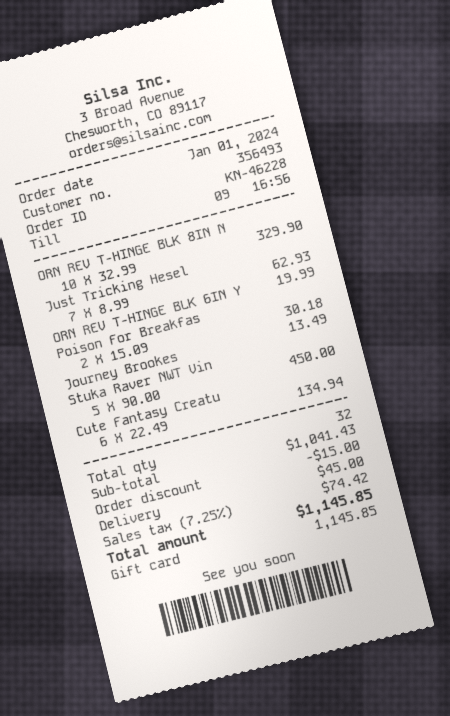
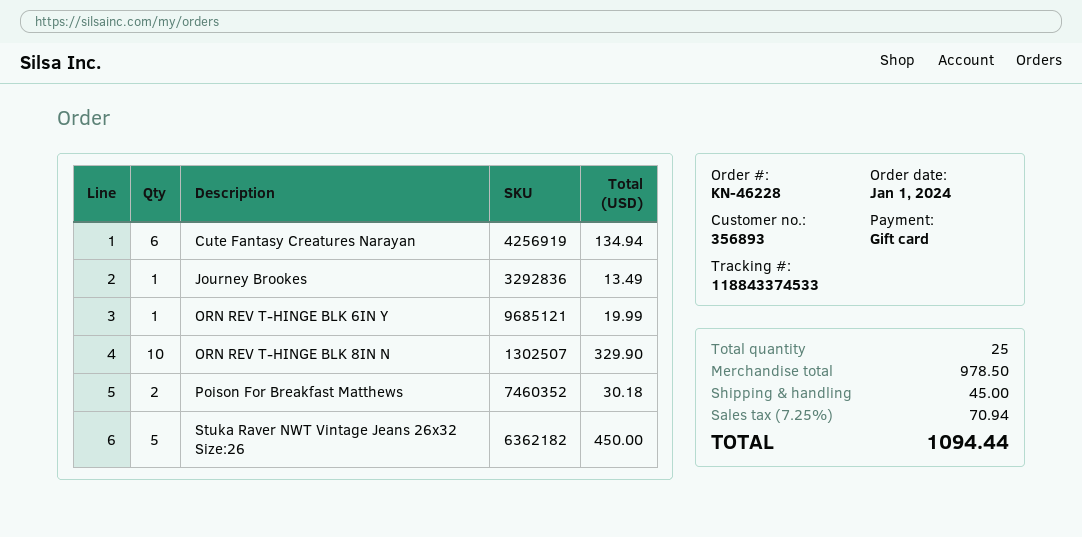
customer number: 356493 -> 356893
Just Tricking Hesel: 7 for 62.93 -> none
total quantity: 32 -> 25
subtotal: 1041.43 -> 978.50
discount: 15.00 -> none
tax: 7.25% = 74.42 -> 7.25% = 70.94
total: 1145.85 -> 1094.44

